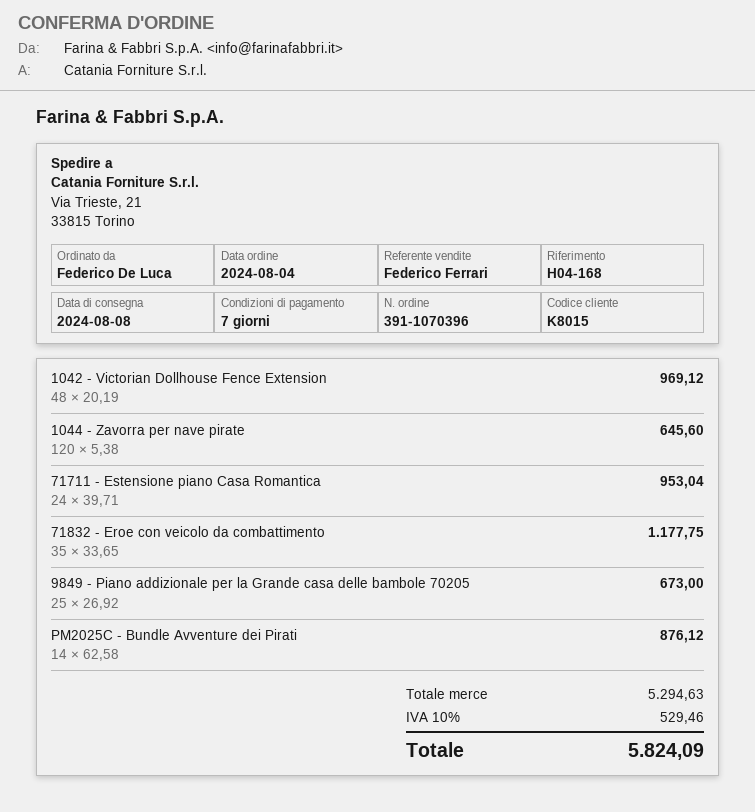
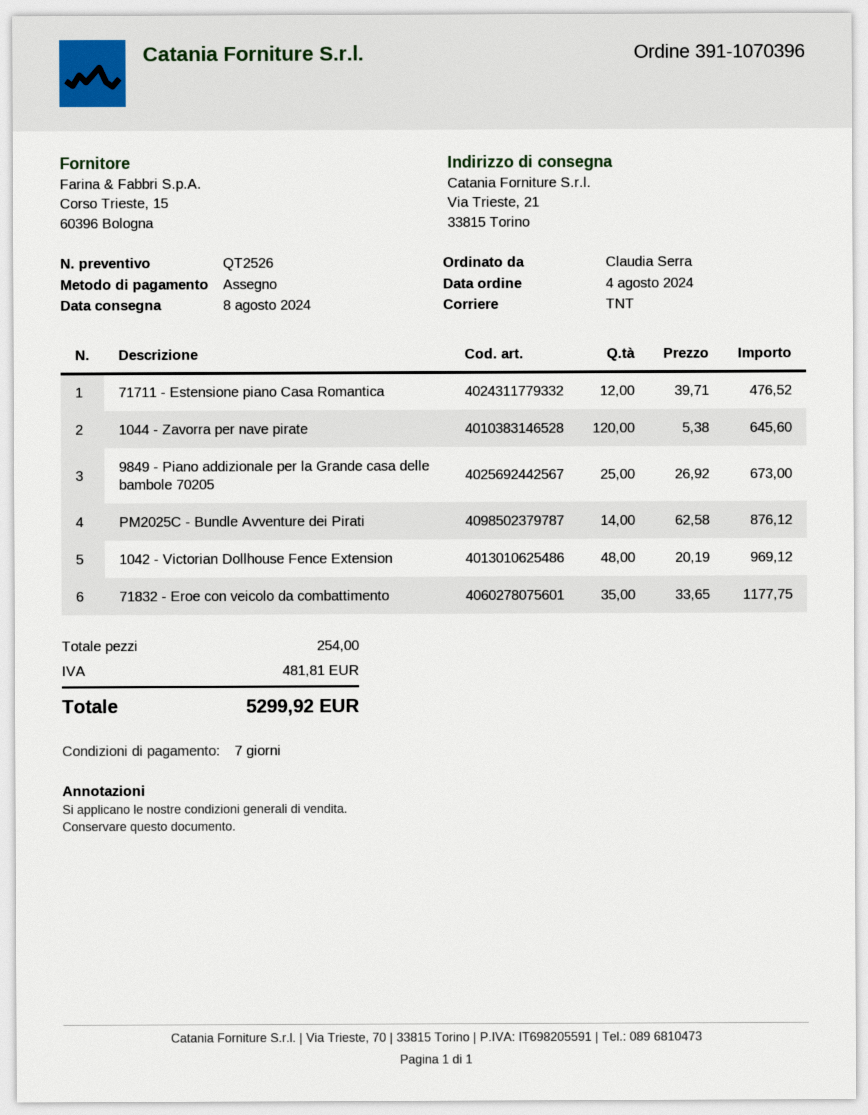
ordered by: Federico De Luca -> Claudia Serra
71711 - Estensione piano Casa Romantica: 24 x 39.71 = 953.04 -> 12 x 39.71 = 476.52
tax: 529.46 -> 481.81
total: 5824.09 -> 5299.92

